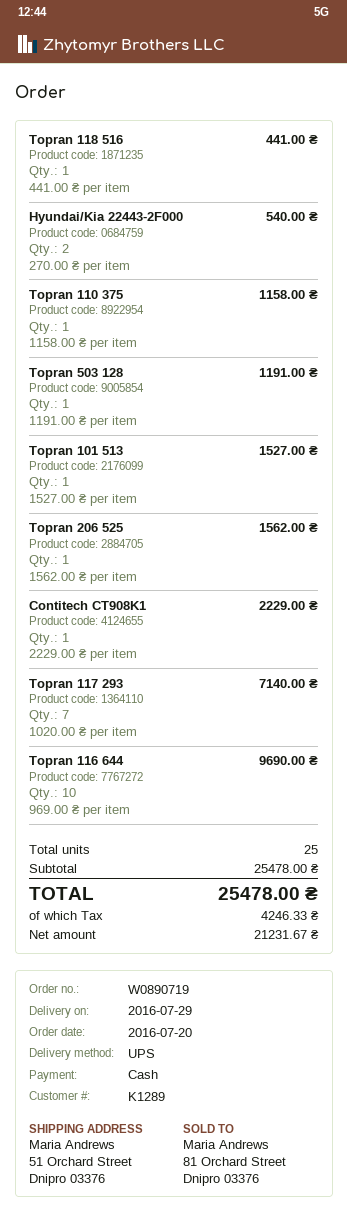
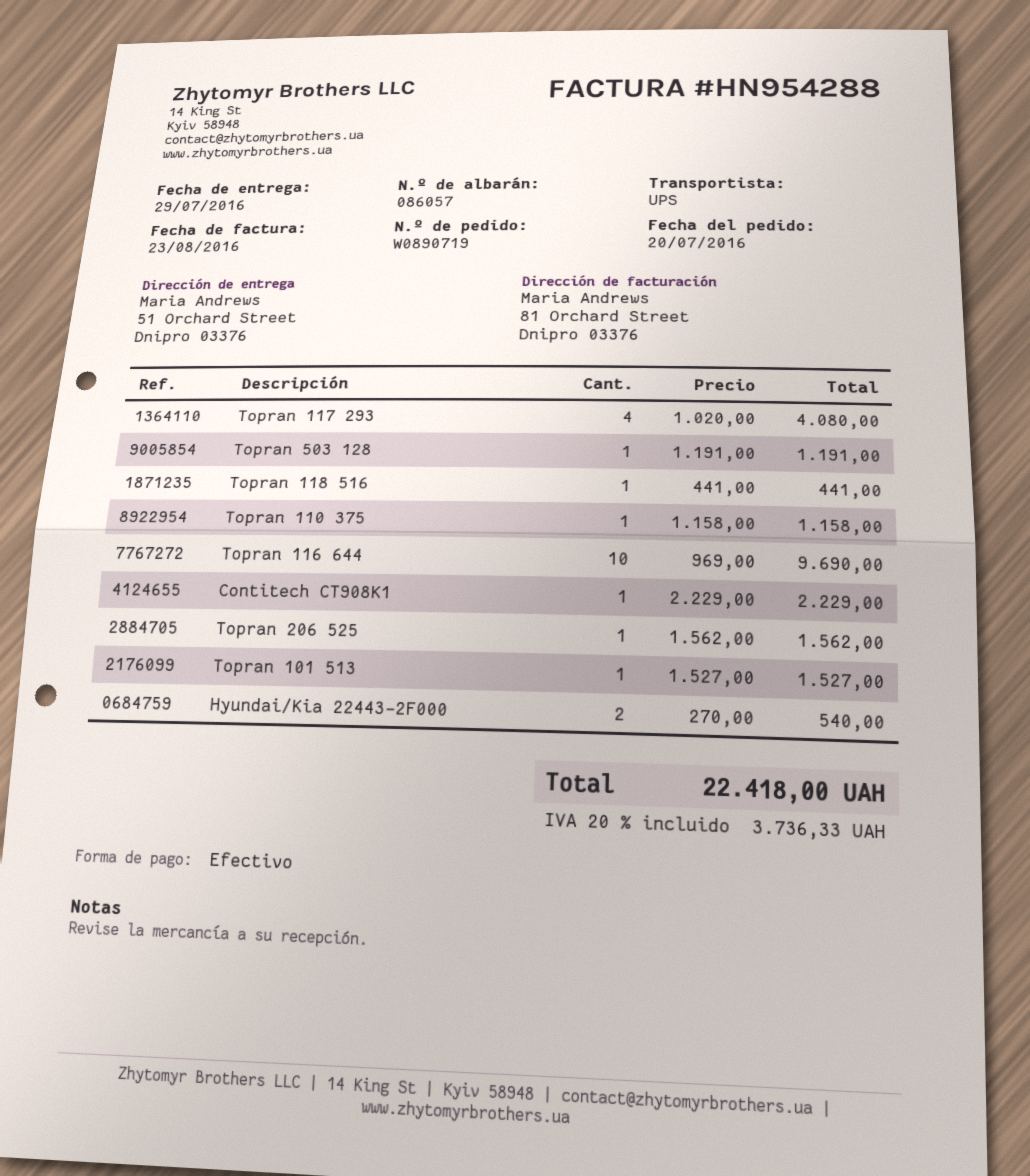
Topran 117 293: 7 x 1020.00 = 7140.00 -> 4 x 1020.00 = 4080.00
tax: 4246.33 -> 3736.33
total: 25478.00 -> 22418.00

